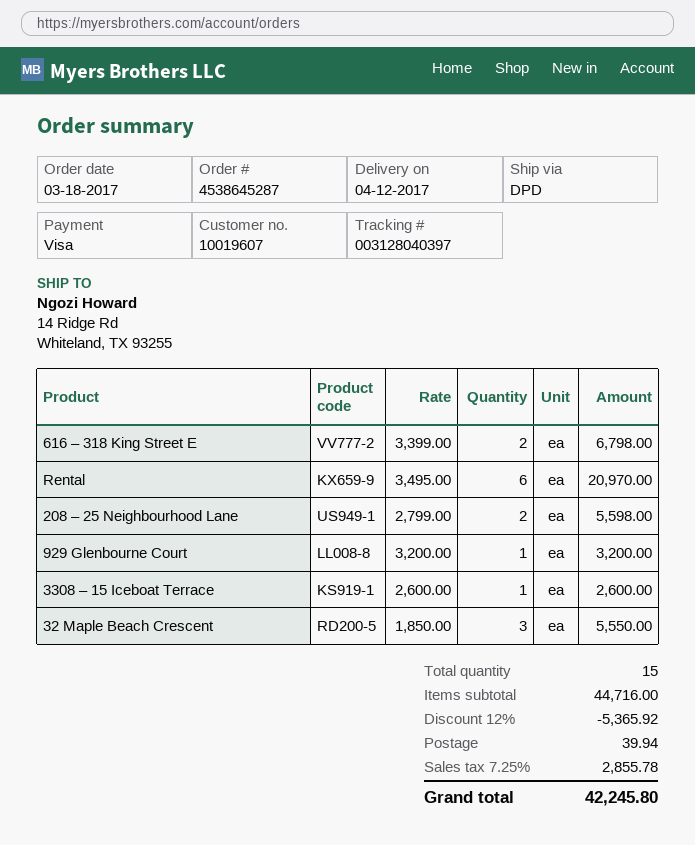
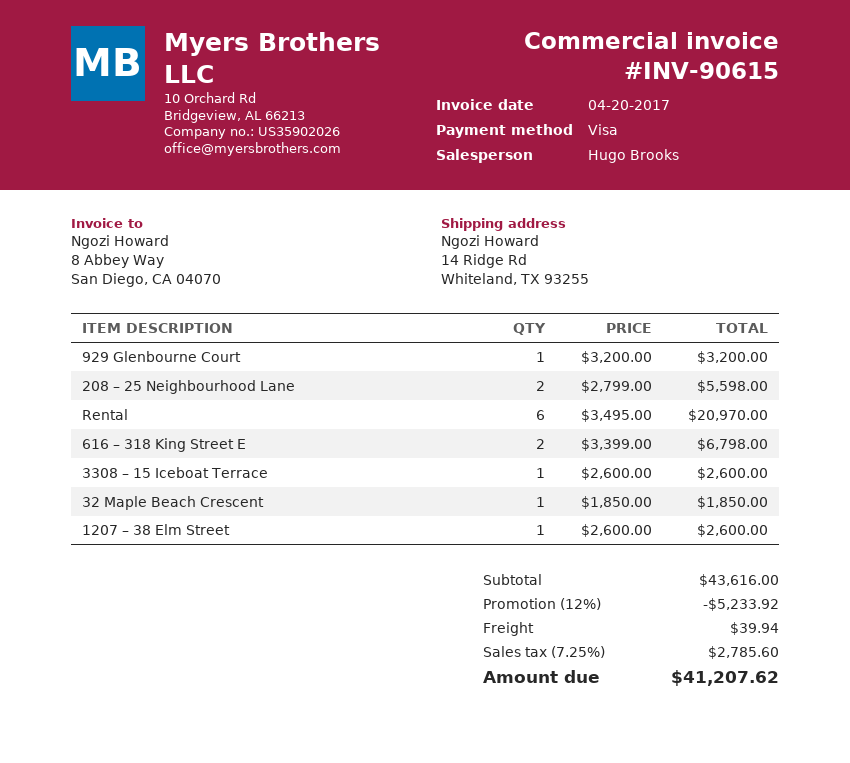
32 Maple Beach Crescent: 3 x 1850.00 = 5550.00 -> 1 x 1850.00 = 1850.00
1207 – 38 Elm Street: none -> 1 x 2600.00 = 2600.00
subtotal: 44716.00 -> 43616.00
discount: 12% = 5365.92 -> 12% = 5233.92
tax: 7.25% = 2855.78 -> 7.25% = 2785.60
total: 42245.80 -> 41207.62

